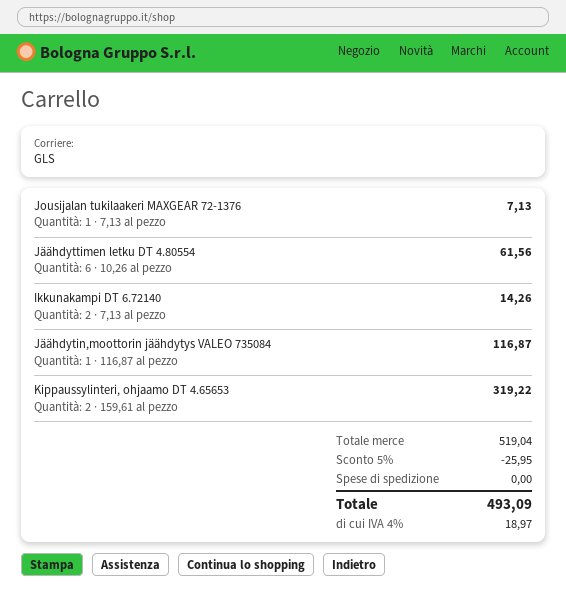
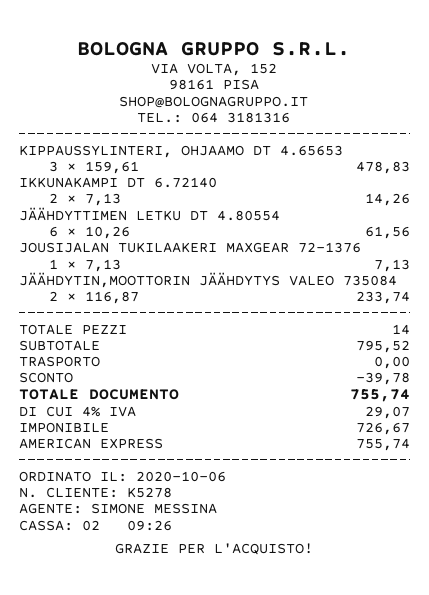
Jäähdytin,moottorin jäähdytys VALEO 735084: 1 x 116.87 = 116.87 -> 2 x 116.87 = 233.74
Kippaussylinteri, ohjaamo DT 4.65653: 2 x 159.61 = 319.22 -> 3 x 159.61 = 478.83
subtotal: 519.04 -> 795.52
discount: 25.95 -> 39.78
tax: 4% = 18.97 -> 4% = 29.07
total: 493.09 -> 755.74

